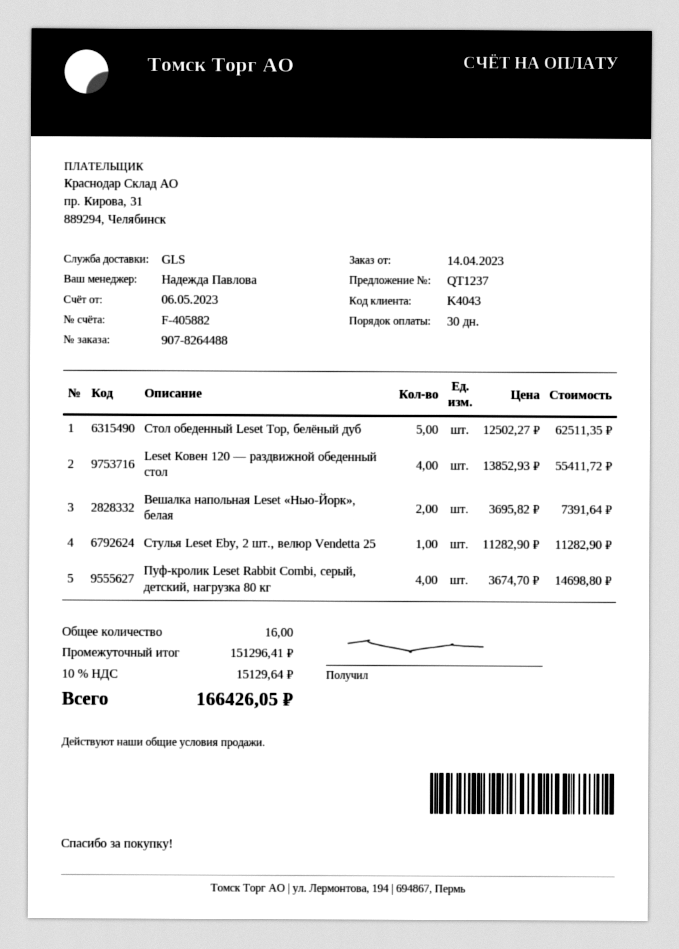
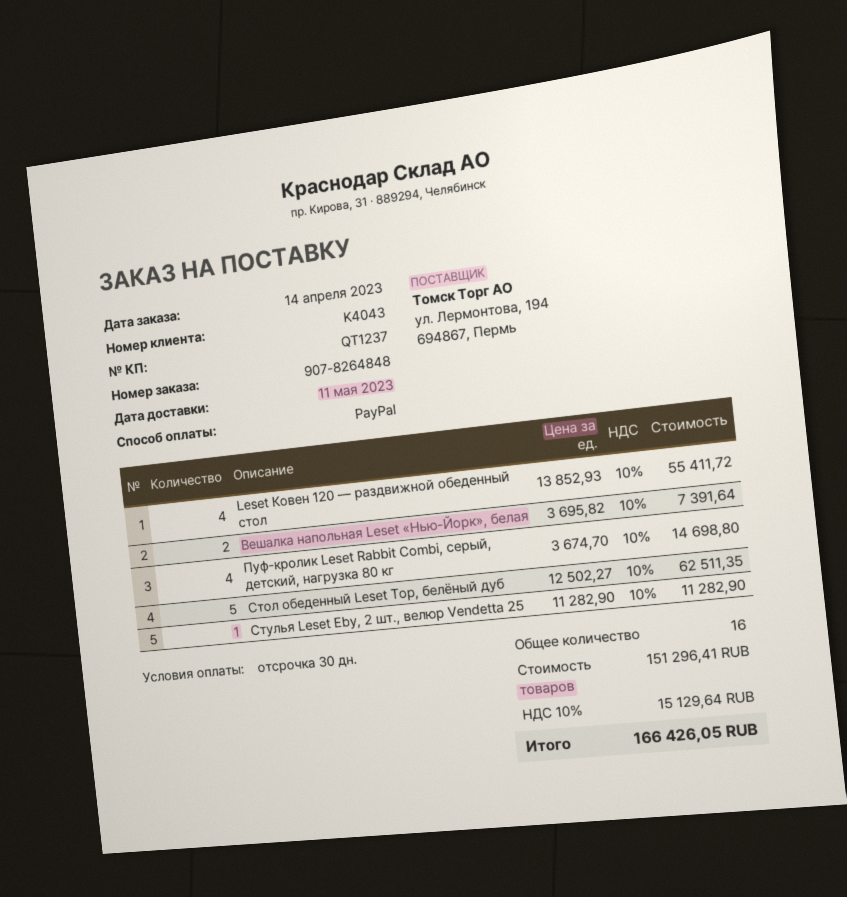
order number: 907-8264488 -> 907-8264848

